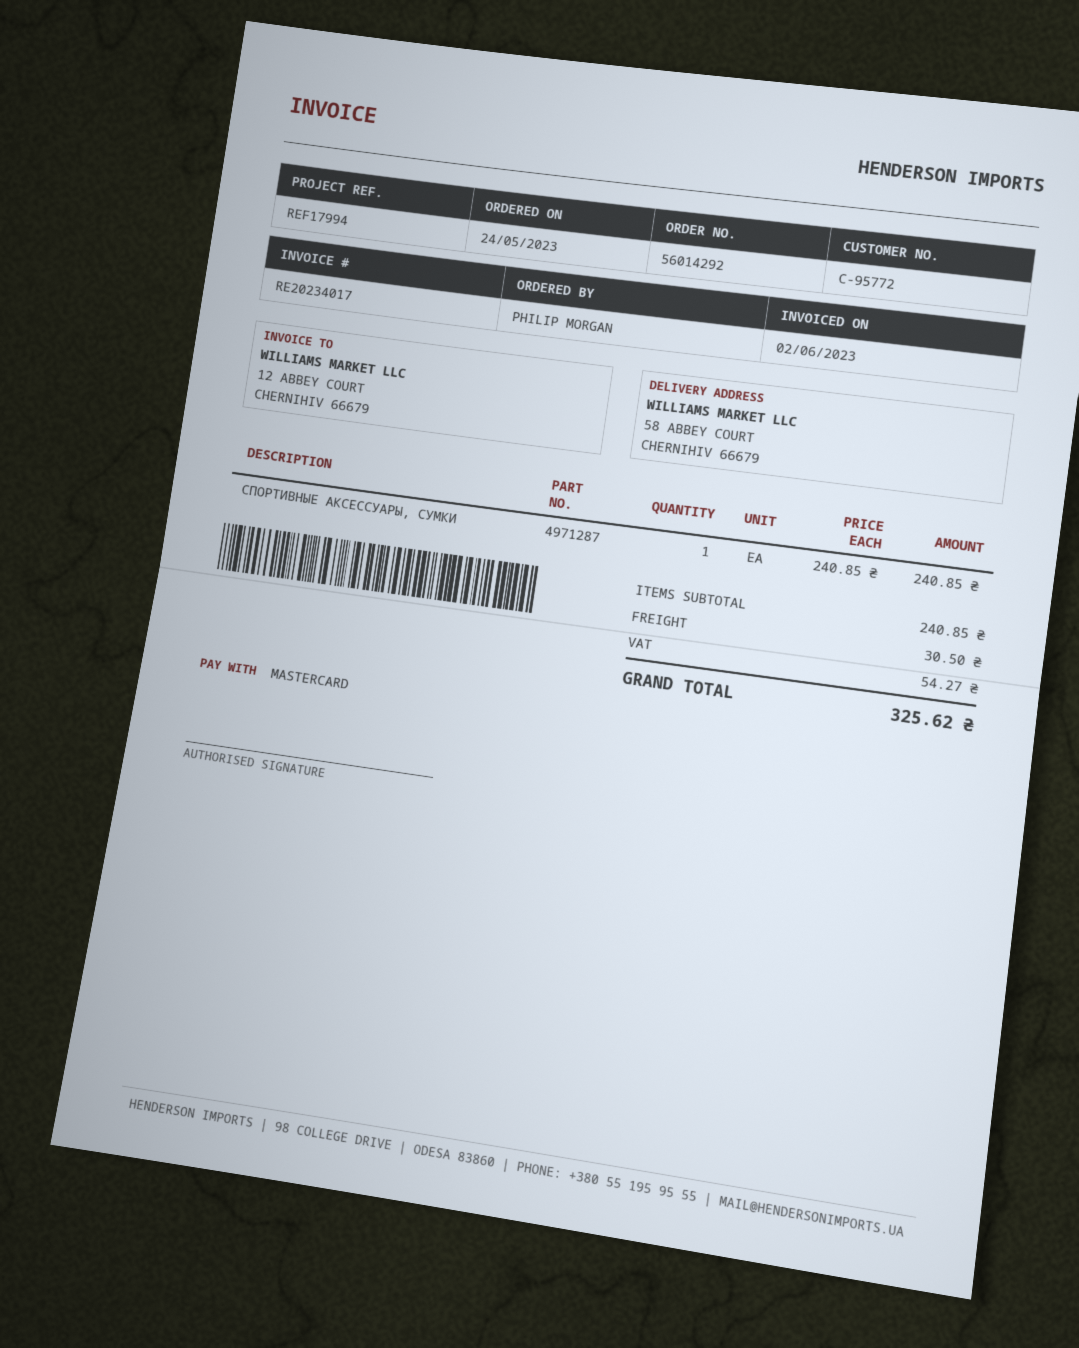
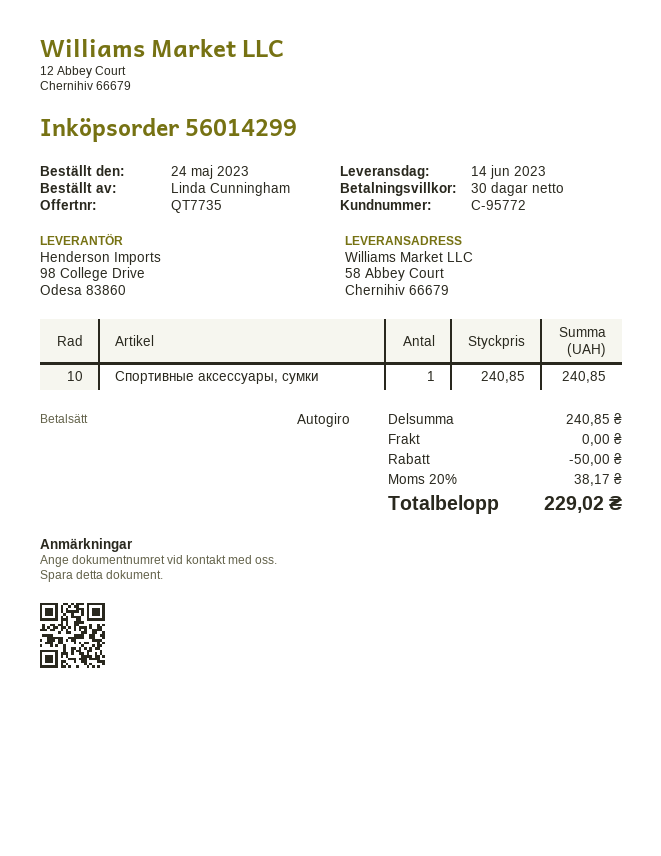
order number: 56014292 -> 56014299
ordered by: PHILIP MORGAN -> Linda Cunningham
payment method: Mastercard -> direct debit
discount: none -> 50.00
shipping: 30.50 -> 0.00
tax: 54.27 -> 38.17
total: 325.62 -> 229.02

